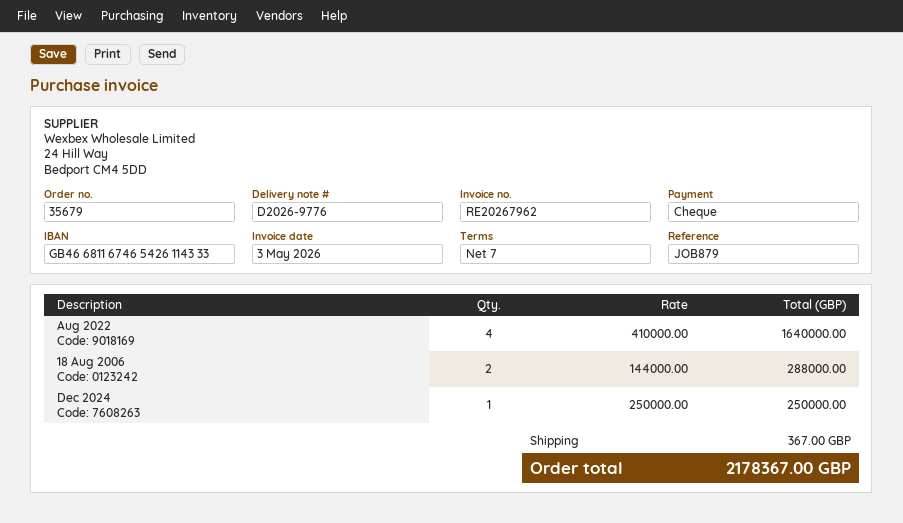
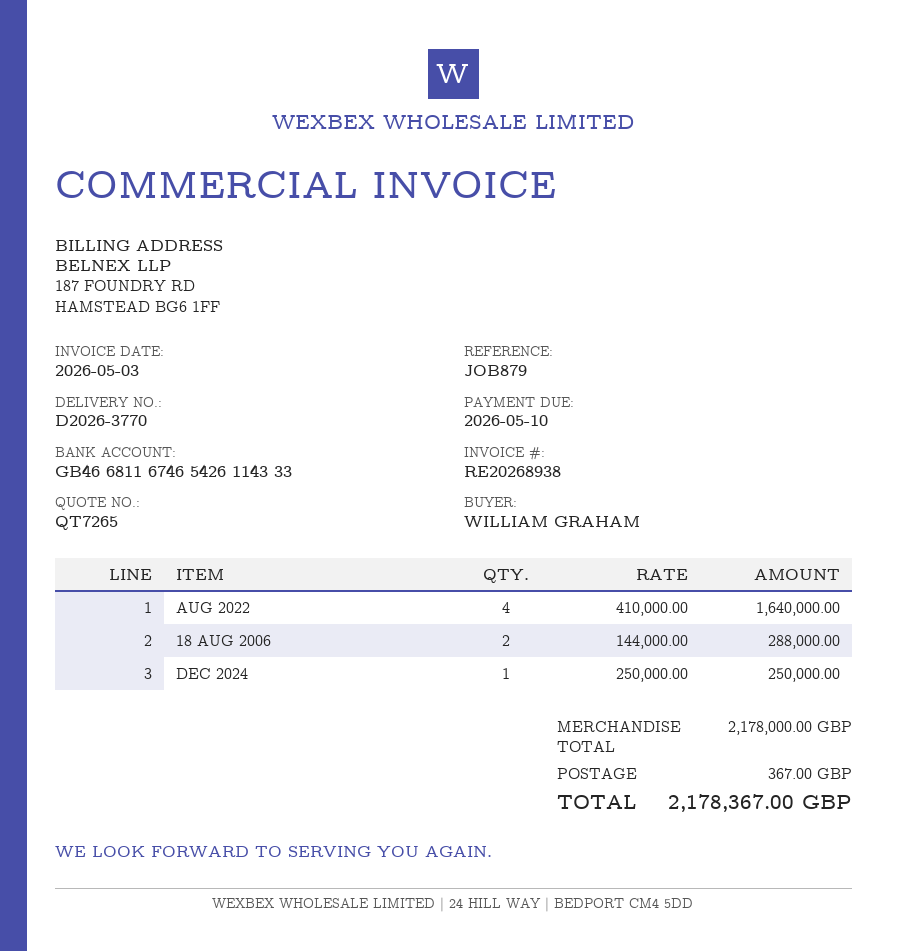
delivery note number: D2026-9776 -> D2026-3770
invoice number: RE20267962 -> RE20268938

